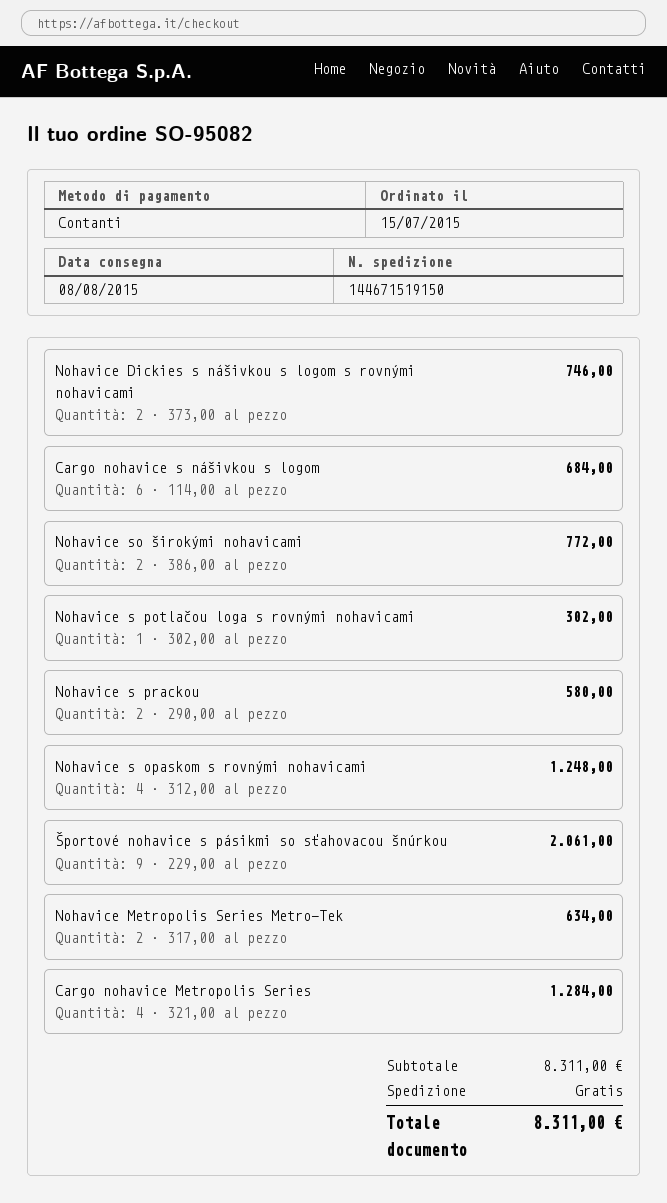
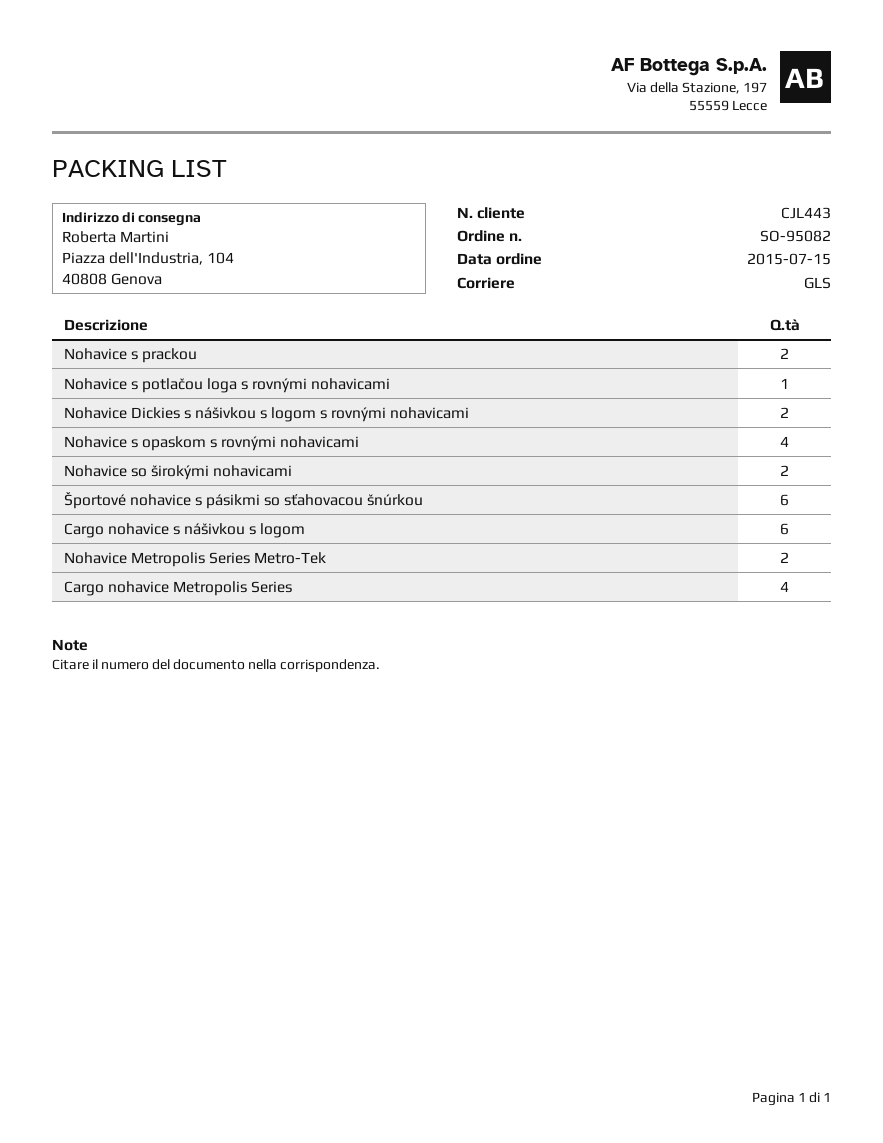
Športové nohavice s pásikmi so sťahovacou šnúrkou: 9 -> 6

